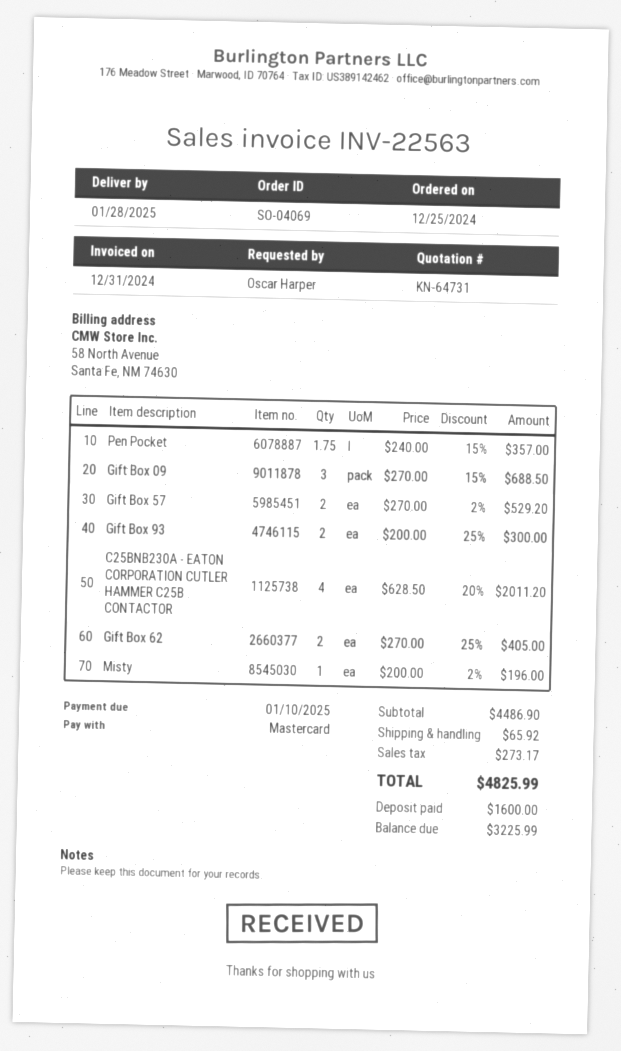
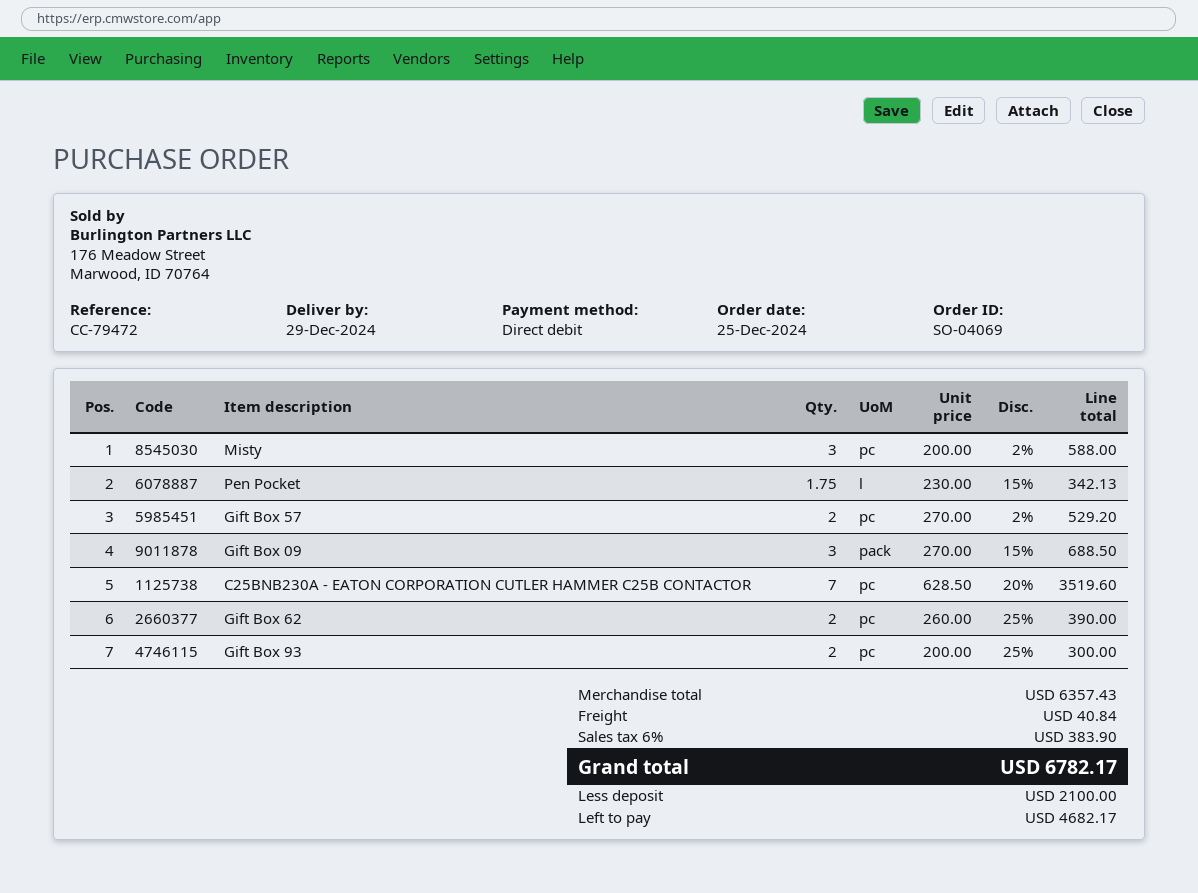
delivery date: 2025-01-28 -> 2024-12-29
payment method: Mastercard -> direct debit
Pen Pocket: 1.75 x 240.00 - 15% = 357.00 -> 1.75 x 230.00 - 15% = 342.13
C25BNB230A - EATON CORPORATION CUTLER HAMMER C25B CONTACTOR: 4 x 628.50 - 20% = 2011.20 -> 7 x 628.50 - 20% = 3519.60
Gift Box 62: 2 x 270.00 - 25% = 405.00 -> 2 x 260.00 - 25% = 390.00
Misty: 1 x 200.00 - 2% = 196.00 -> 3 x 200.00 - 2% = 588.00
subtotal: 4486.90 -> 6357.43
shipping: 65.92 -> 40.84
tax: 273.17 -> 383.90
total: 4825.99 -> 6782.17
deposit: 1600.00 -> 2100.00
balance: 3225.99 -> 4682.17

